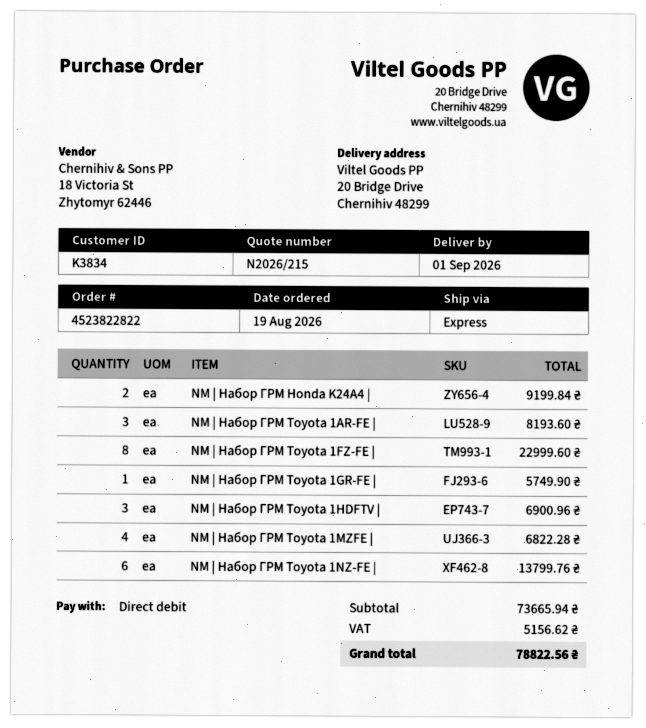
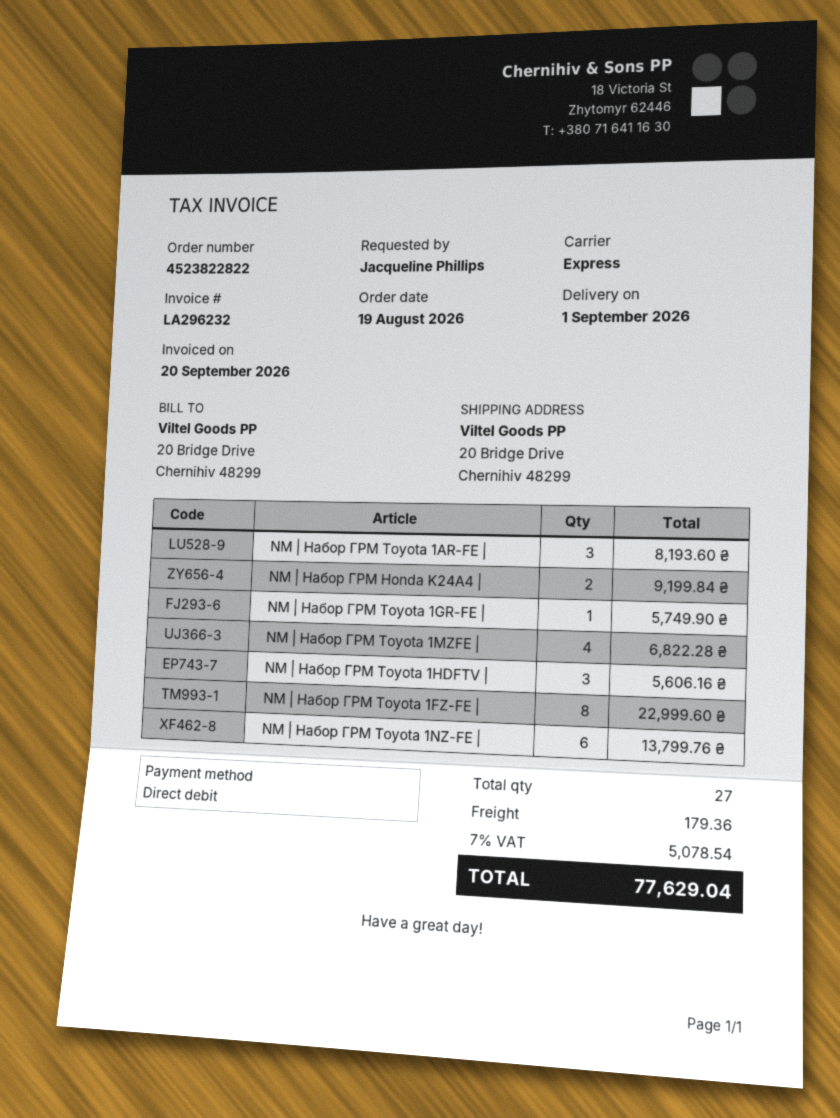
NM | Набор ГРМ Toyota 1HDFTV |: 3 for 6900.96 -> 3 for 5606.16
shipping: none -> 179.36
tax: 5156.62 -> 5078.54
total: 78822.56 -> 77629.04

